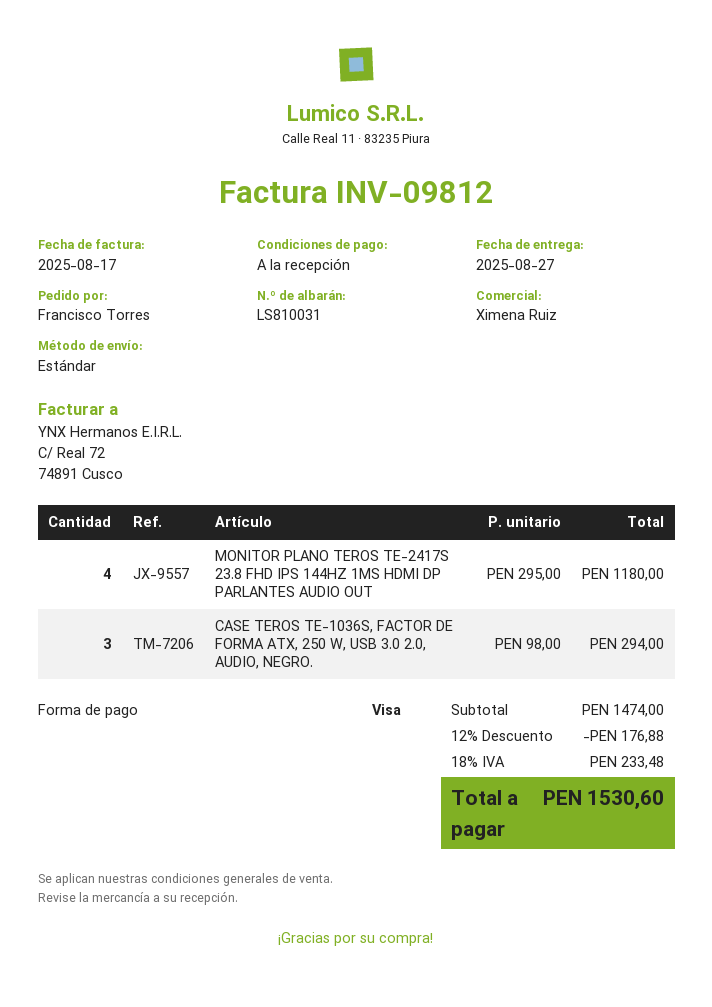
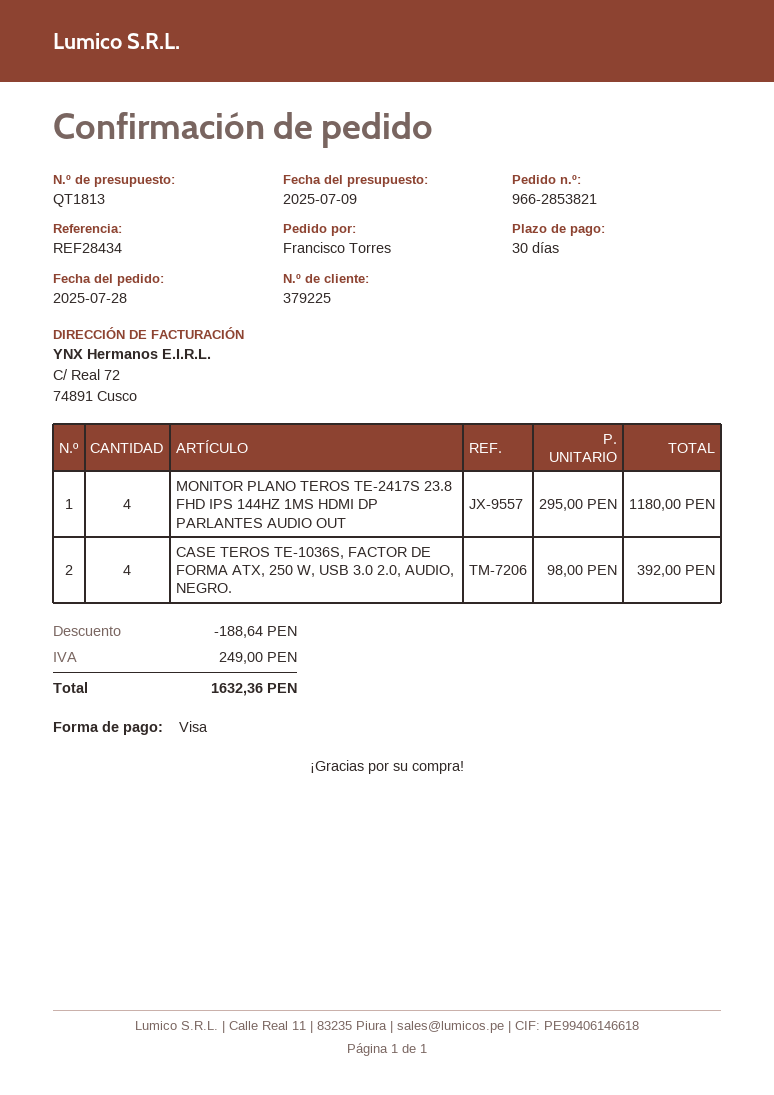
payment terms: on receipt -> 30 days
CASE TEROS TE-1036S, FACTOR DE FORMA ATX, 250 W, USB 3.0 2.0, AUDIO, NEGRO.: 3 x 98.00 = 294.00 -> 4 x 98.00 = 392.00
discount: 176.88 -> 188.64
tax: 233.48 -> 249.00
total: 1530.60 -> 1632.36

